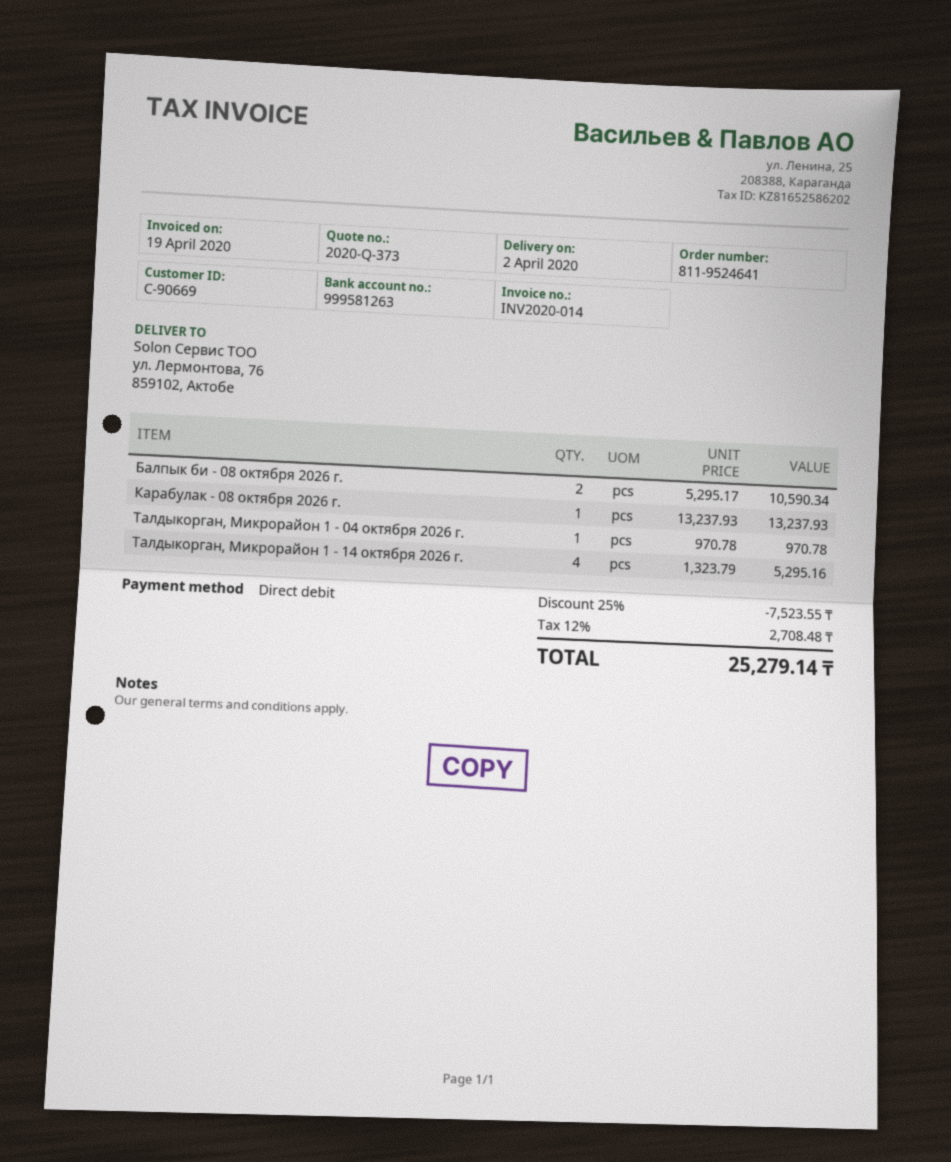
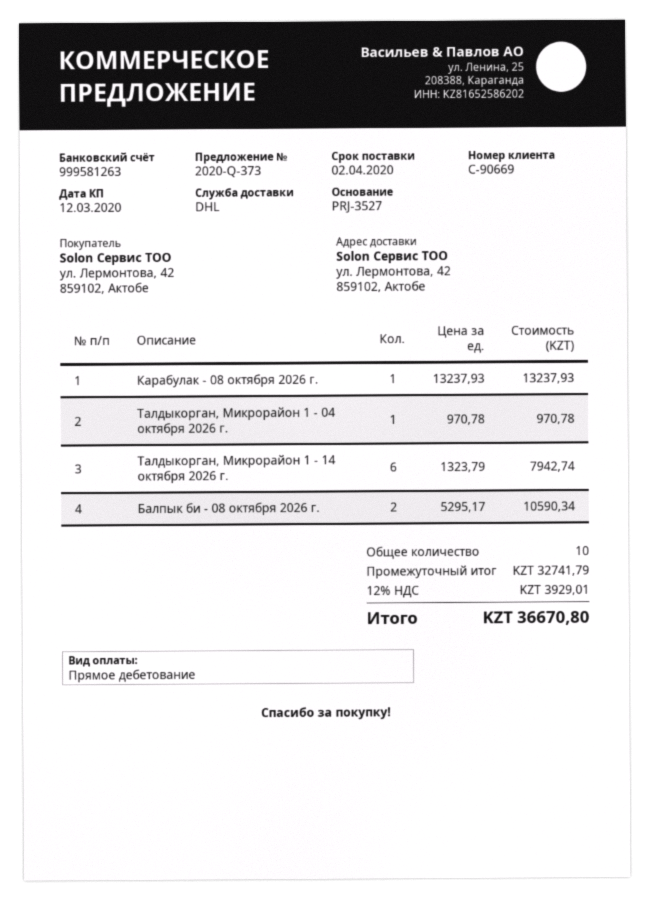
ship to: ул. Лермонтова, 76, 859102, Актобе -> ул. Лермонтова, 42, 859102, Актобе
Талдыкорган, Микрорайон 1 - 14 октября 2026 г.: 4 x 1323.79 = 5295.16 -> 6 x 1323.79 = 7942.74
discount: 25% = 7523.55 -> none
tax: 12% = 2708.48 -> 12% = 3929.01
total: 25279.14 -> 36670.80

